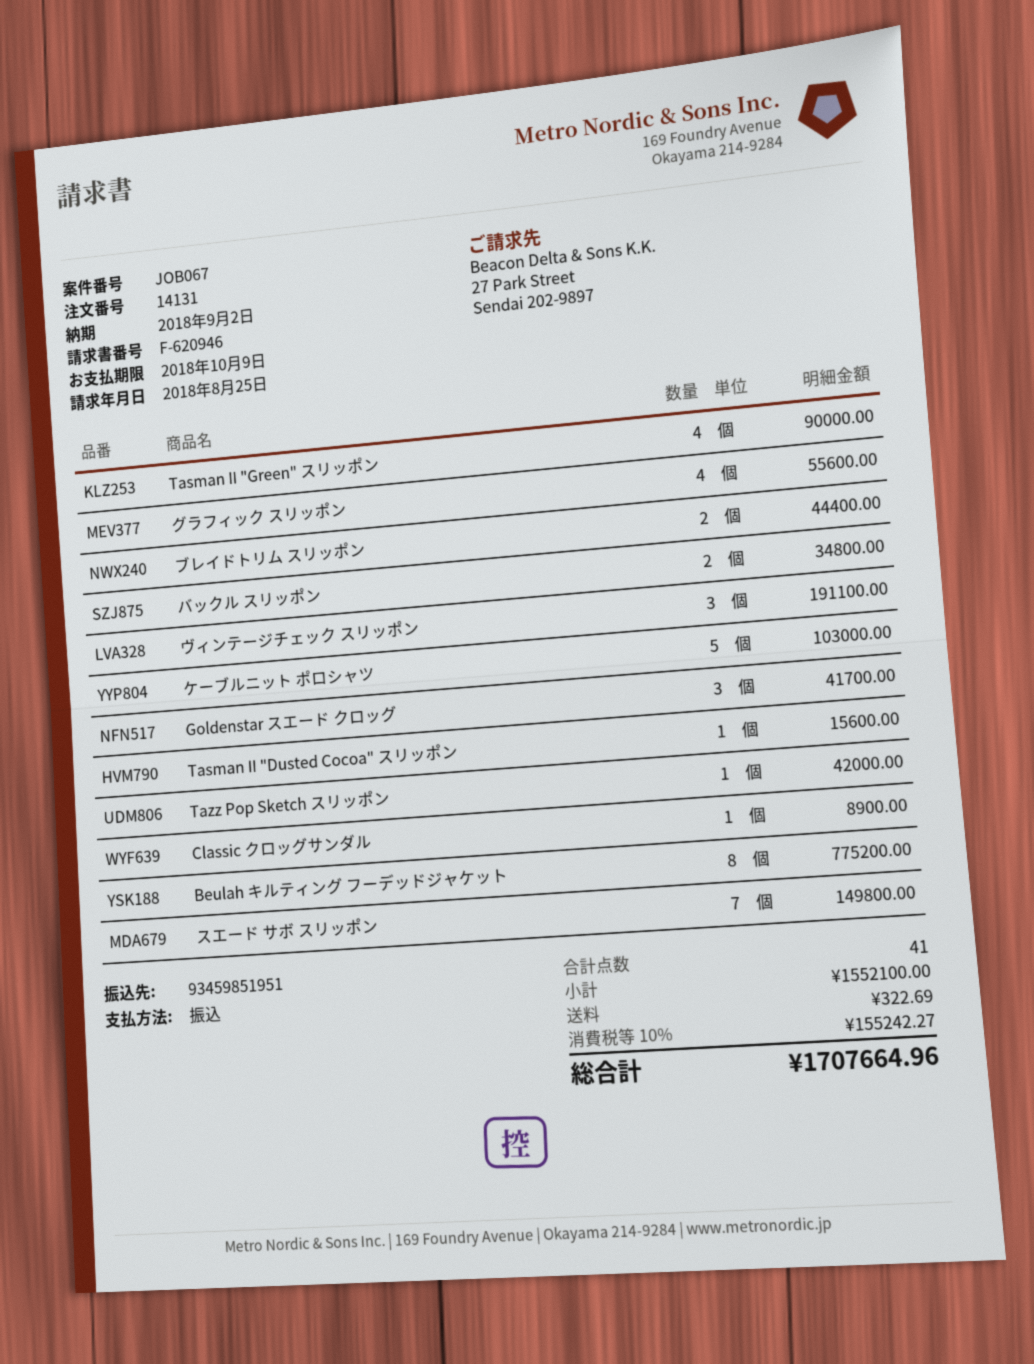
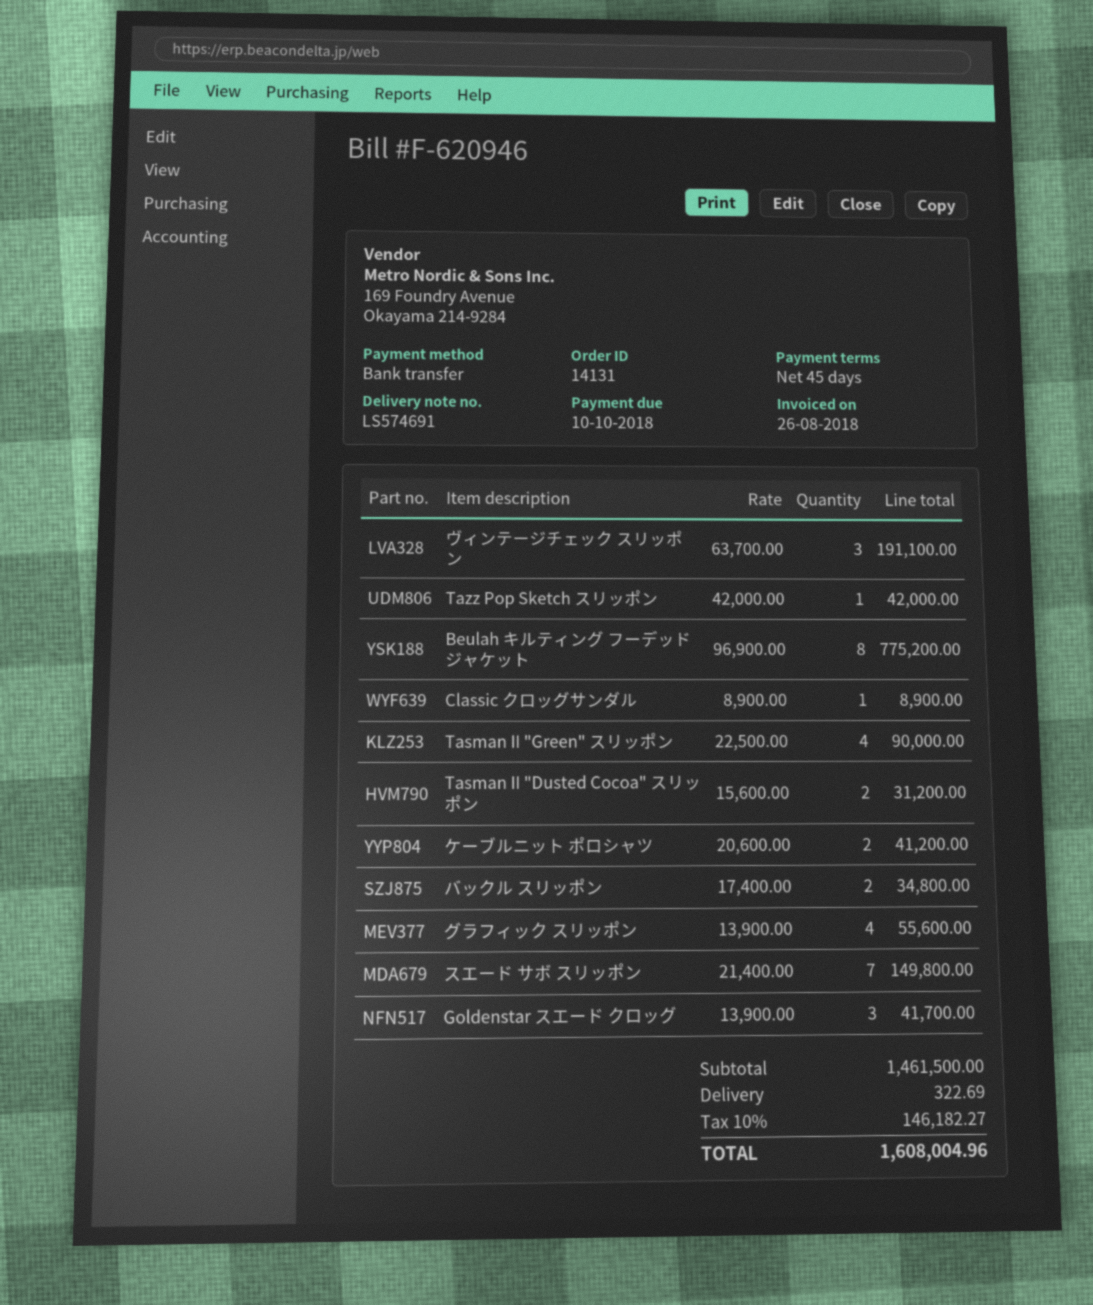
invoice date: 2018-08-25 -> 2018-08-26
due date: 2018-10-09 -> 2018-10-10
ブレイドトリム スリッポン: 2 for 44400.00 -> none
ケーブルニット ポロシャツ: 5 for 103000.00 -> 2 for 41200.00
Tasman II "Dusted Cocoa" スリッポン: 1 for 15600.00 -> 2 for 31200.00
subtotal: 1552100.00 -> 1461500.00
tax: 10% = 155242.27 -> 10% = 146182.27
total: 1707664.96 -> 1608004.96

